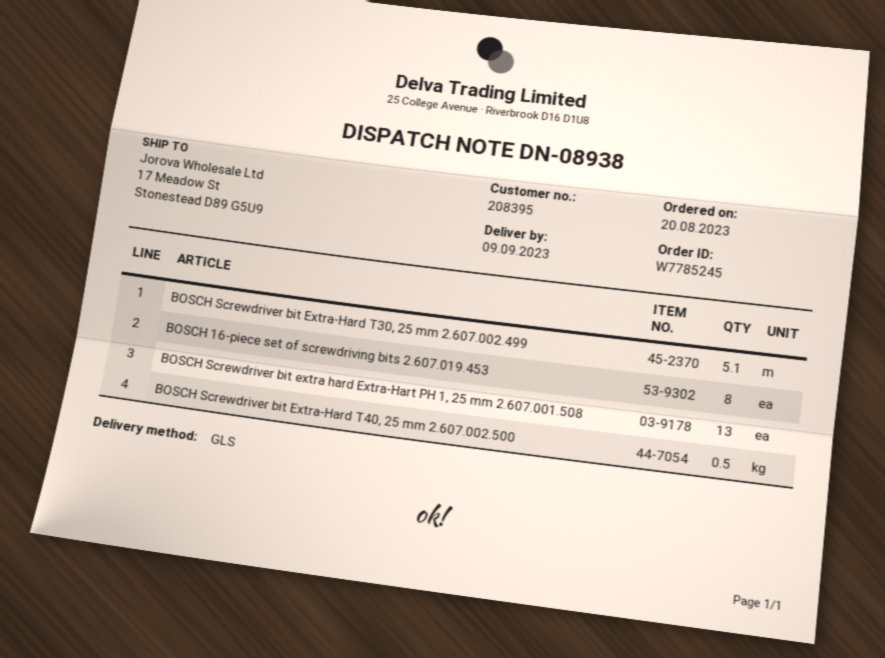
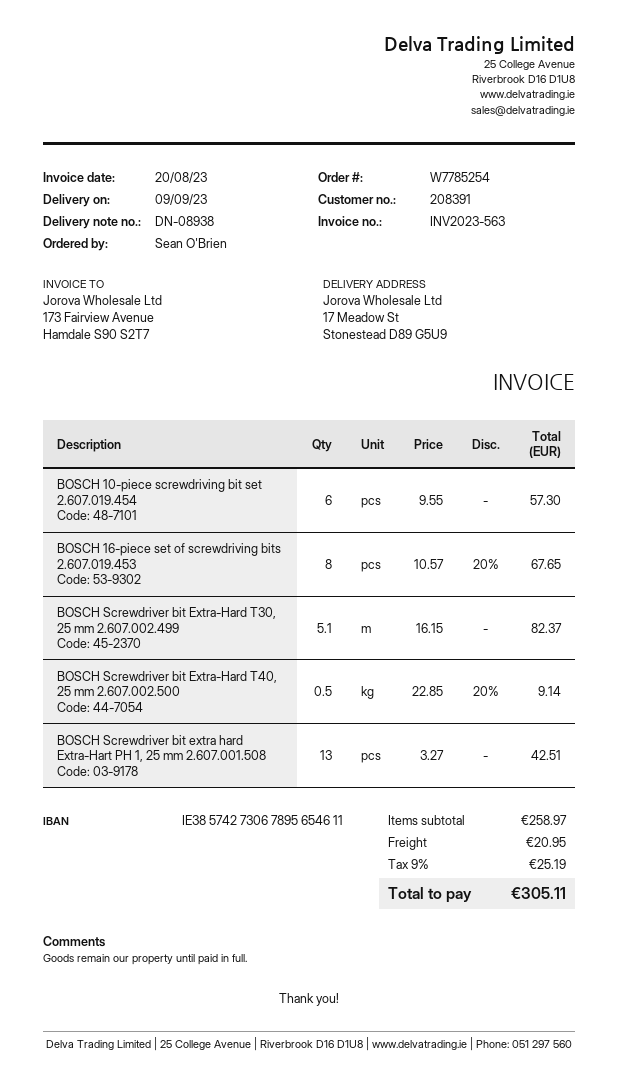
order number: W7785245 -> W7785254
customer number: 208395 -> 208391
BOSCH 10-piece screwdriving bit set 2.607.019.454: none -> 6

